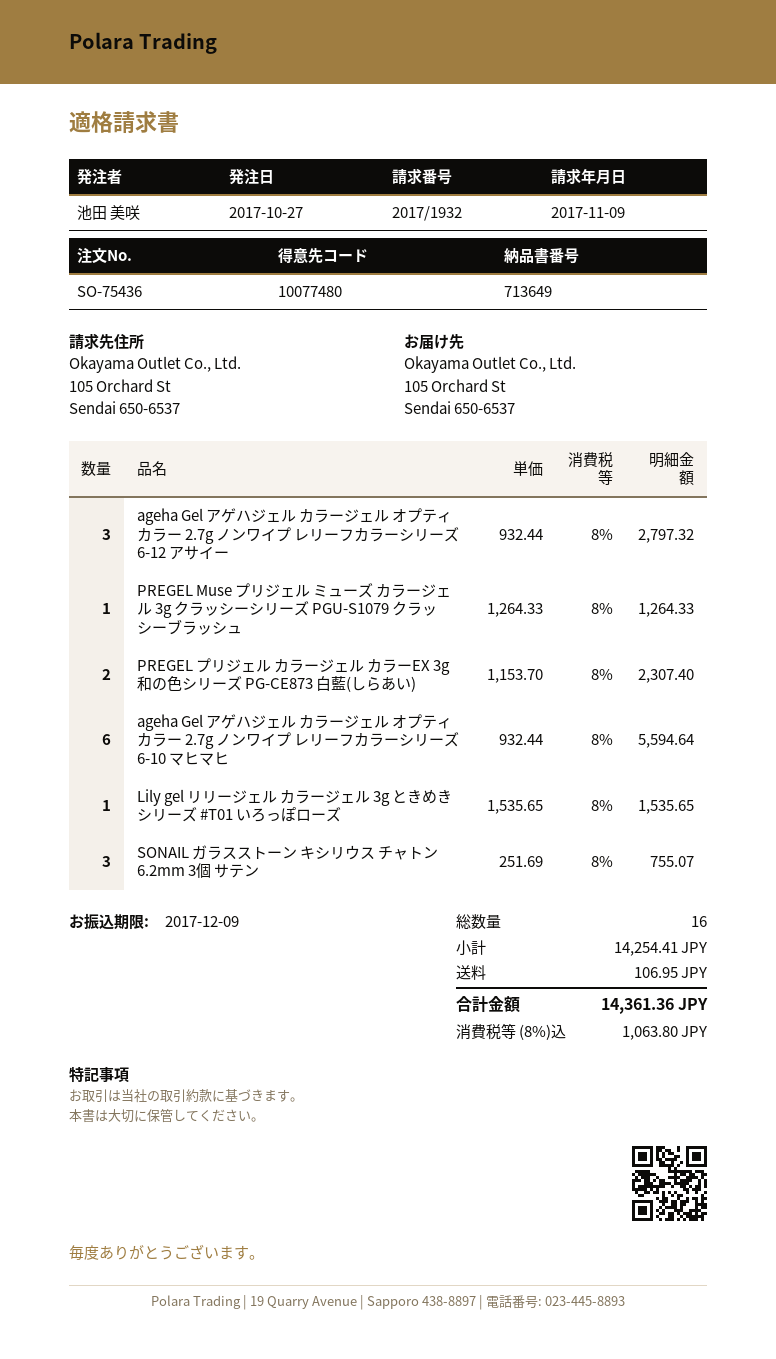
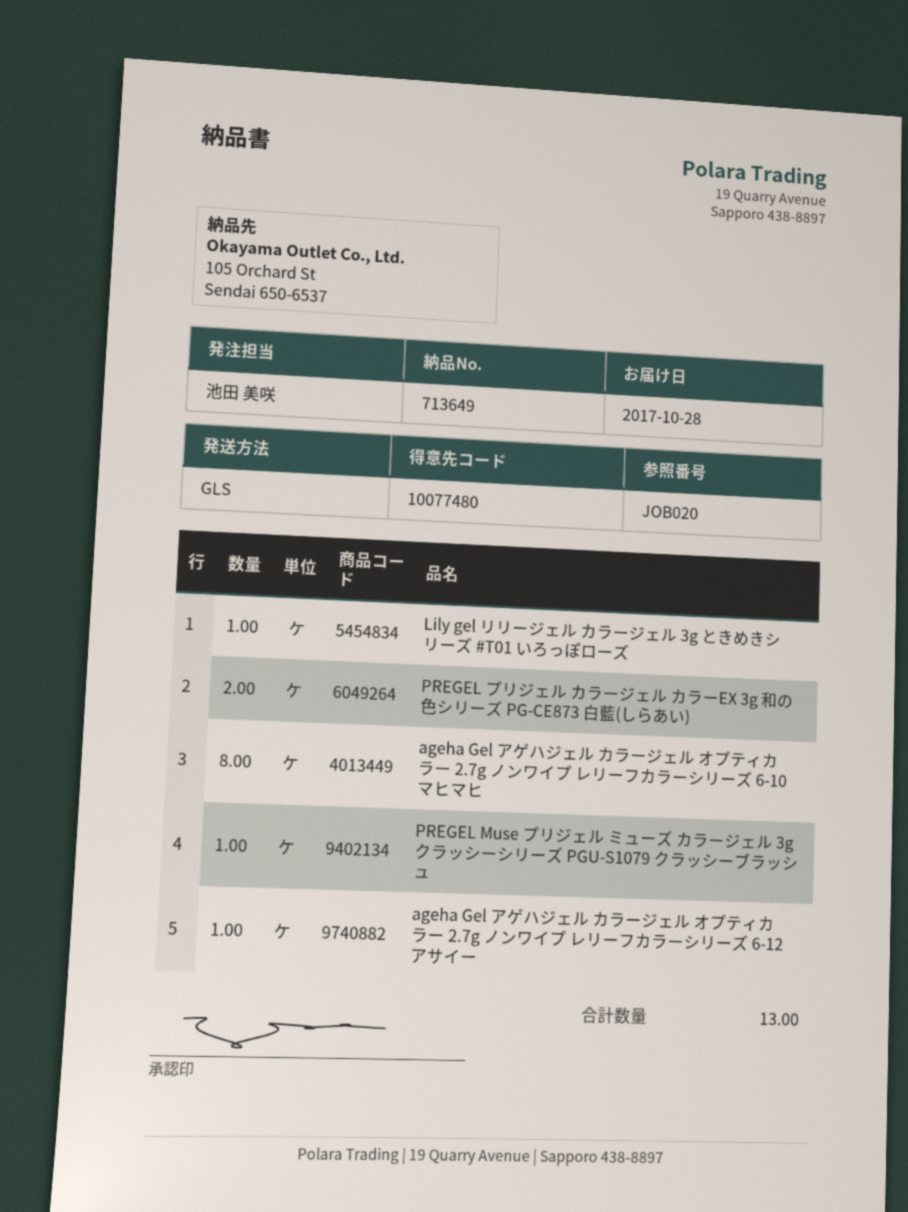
ageha Gel アゲハジェル カラージェル オプティカラー 2.7g ノンワイプ レリーフカラーシリーズ 6-12 アサイー: 3 -> 1
ageha Gel アゲハジェル カラージェル オプティカラー 2.7g ノンワイプ レリーフカラーシリーズ 6-10 マヒマヒ: 6 -> 8
SONAIL ガラスストーン キシリウス チャトン 6.2mm 3個 サテン: 3 -> none
total quantity: 16 -> 13

